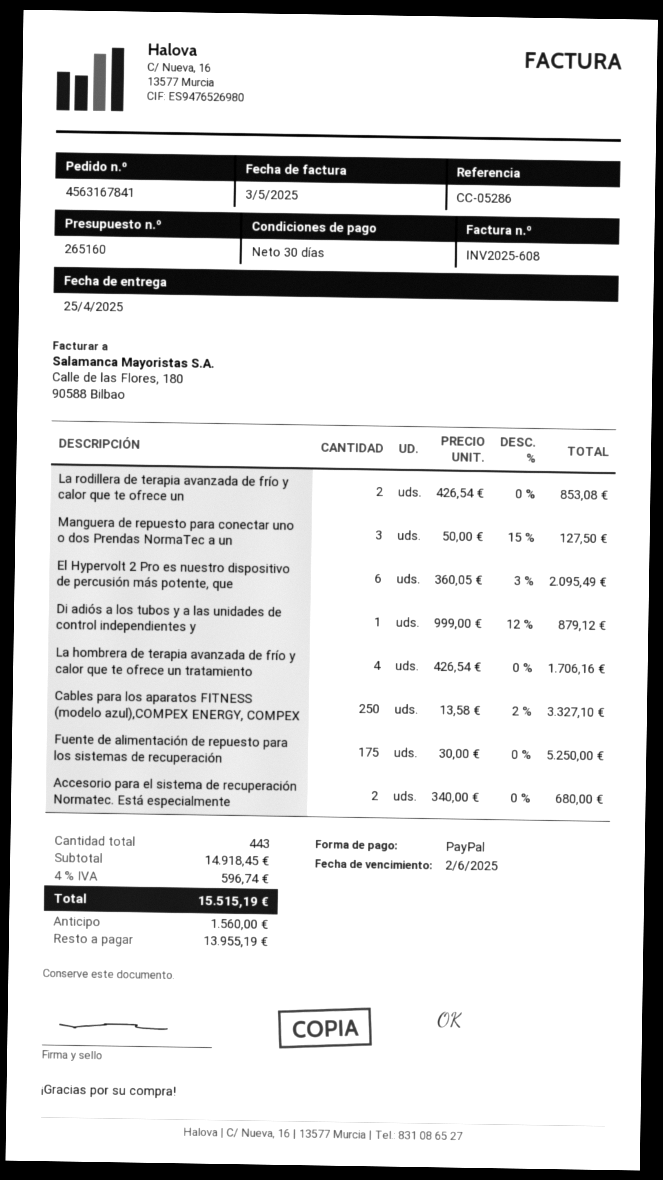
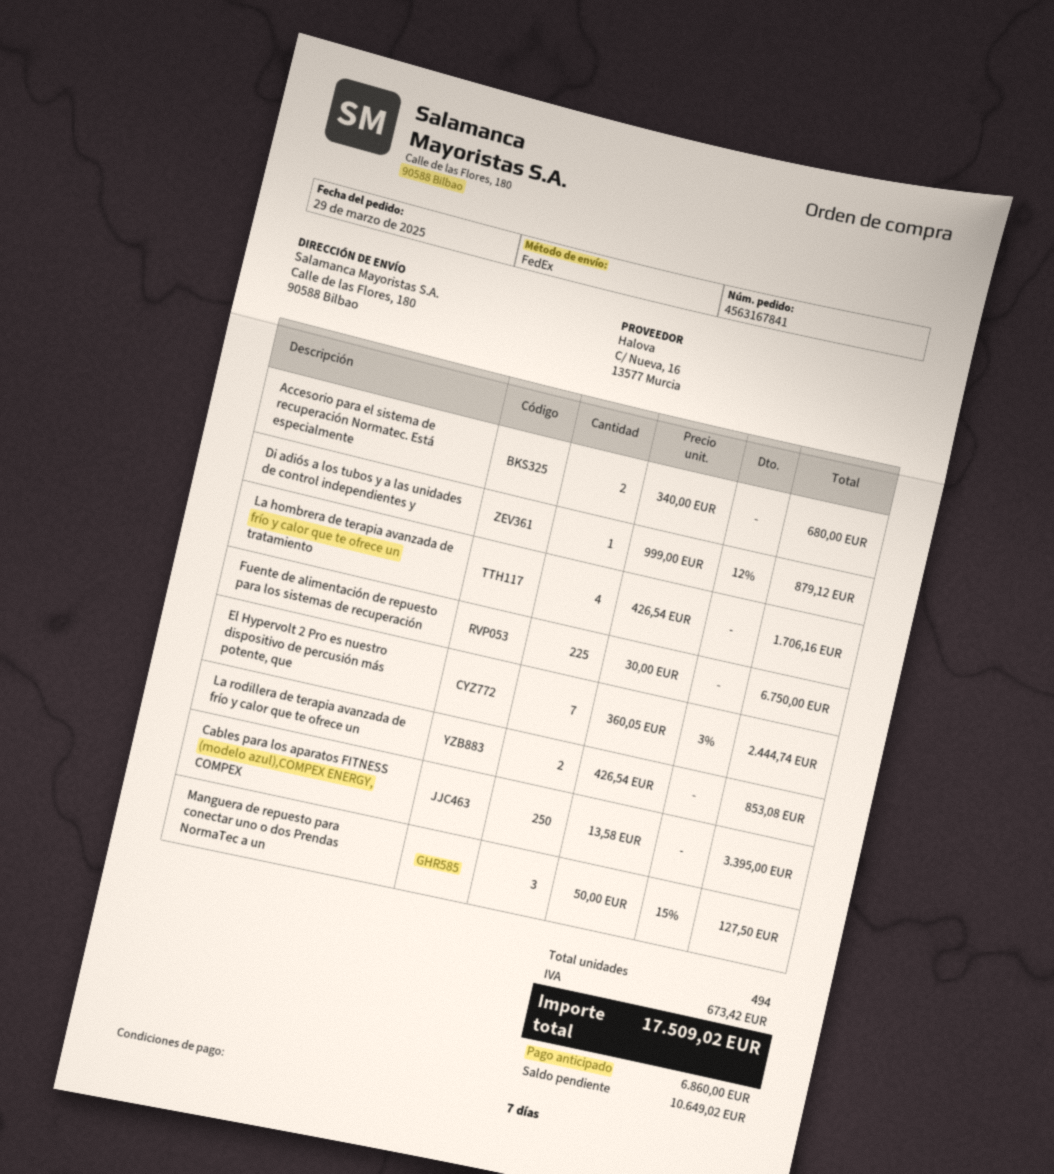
payment terms: 30 days -> 7 days
El Hypervolt 2 Pro es nuestro dispositivo de percusión más potente, que: 6 x 360.05 - 3% = 2095.49 -> 7 x 360.05 - 3% = 2444.74
Cables para los aparatos FITNESS (modelo azul),COMPEX ENERGY, COMPEX: 250 x 13.58 - 2% = 3327.10 -> 250 x 13.58 = 3395.00
Fuente de alimentación de repuesto para los sistemas de recuperación: 175 x 30.00 = 5250.00 -> 225 x 30.00 = 6750.00
total quantity: 443 -> 494
tax: 596.74 -> 673.42
total: 15515.19 -> 17509.02
deposit: 1560.00 -> 6860.00
balance: 13955.19 -> 10649.02

